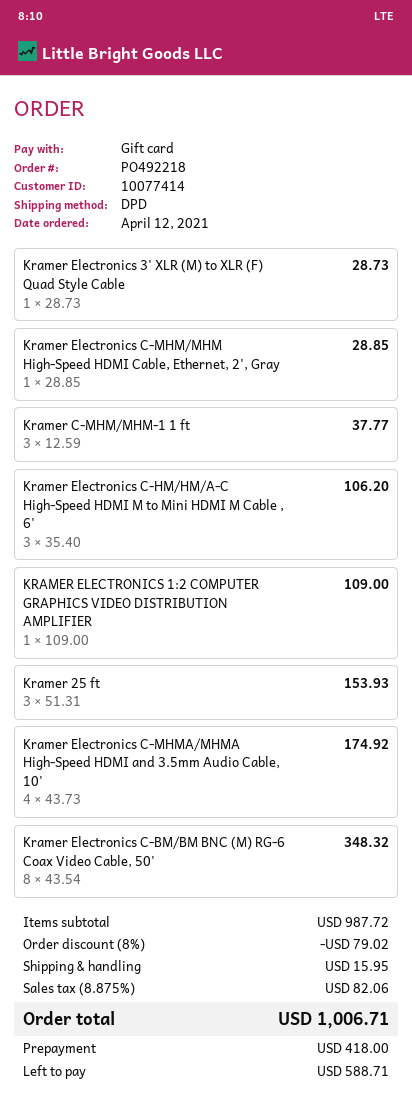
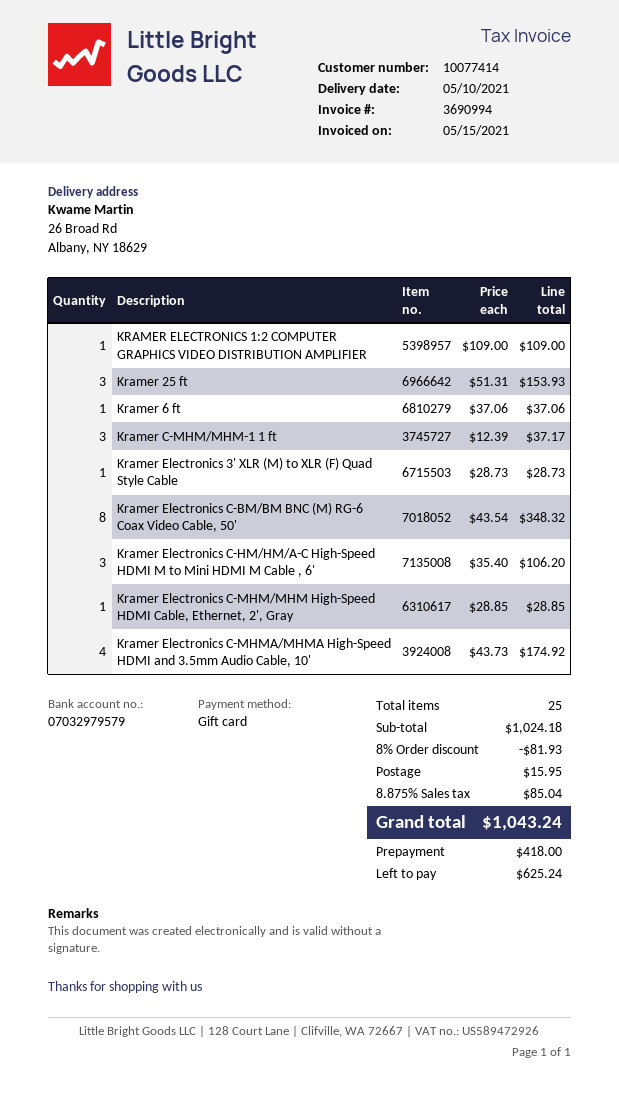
Kramer C-MHM/MHM-1 1 ft: 3 x 12.59 = 37.77 -> 3 x 12.39 = 37.17
Kramer 6 ft: none -> 1 x 37.06 = 37.06
subtotal: 987.72 -> 1024.18
discount: 8% = 79.02 -> 8% = 81.93
tax: 8.875% = 82.06 -> 8.875% = 85.04
total: 1006.71 -> 1043.24
balance: 588.71 -> 625.24

